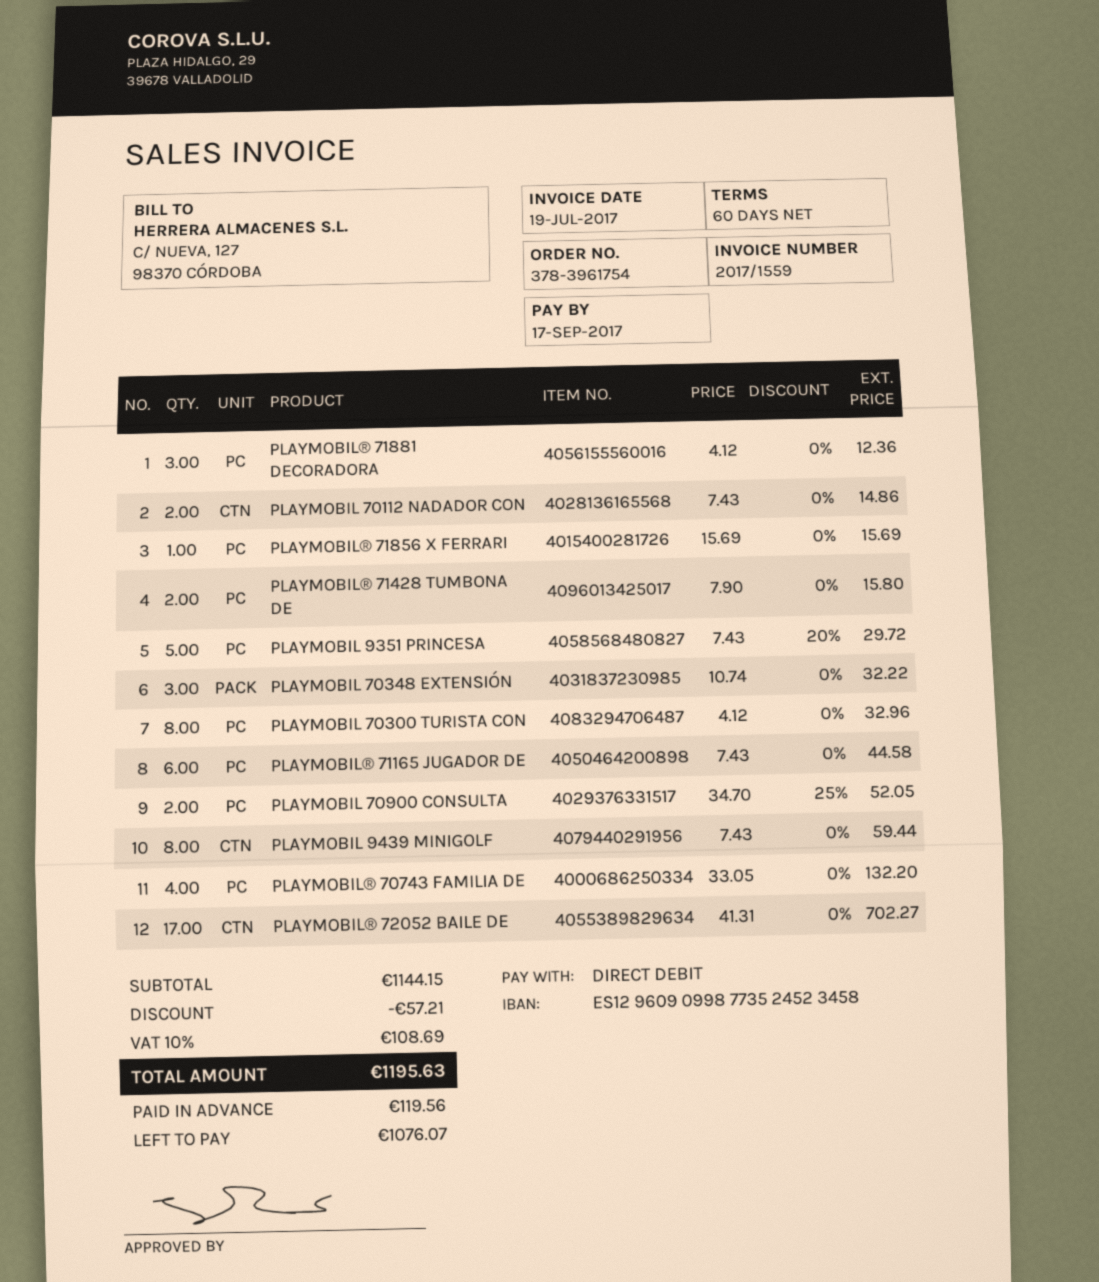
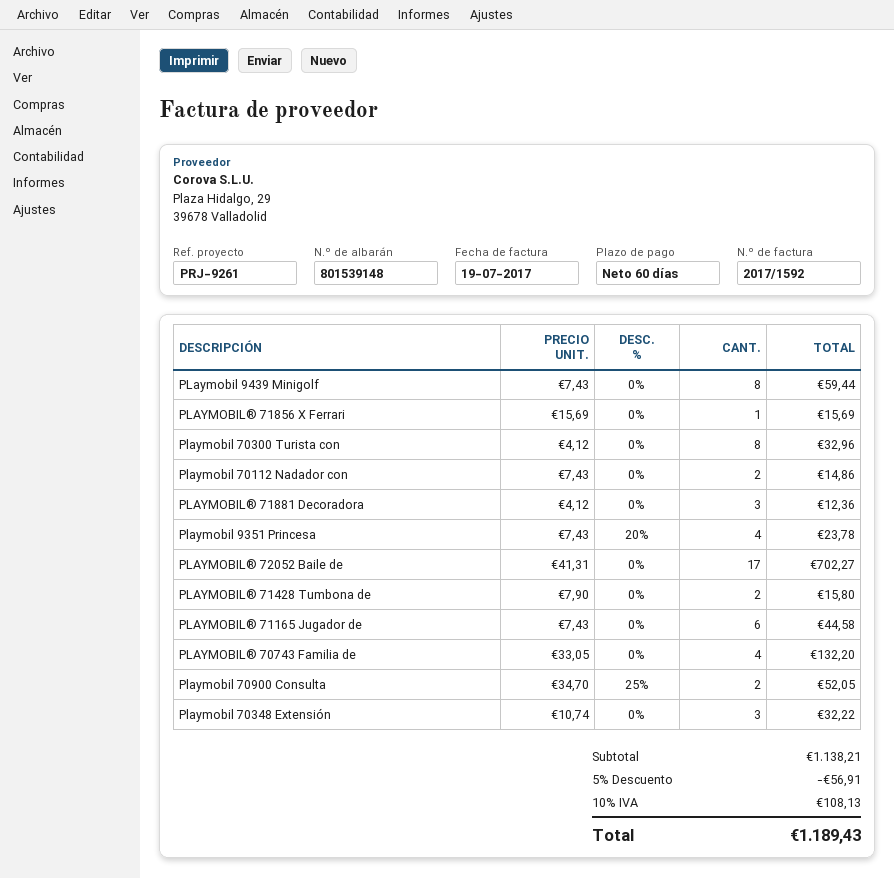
invoice number: 2017/1559 -> 2017/1592
PLAYMOBIL 9351 PRINCESA: 5 x 7.43 - 20% = 29.72 -> 4 x 7.43 - 20% = 23.78
subtotal: 1144.15 -> 1138.21
discount: 57.21 -> 56.91
tax: 10% = 108.69 -> 10% = 108.13
total: 1195.63 -> 1189.43

